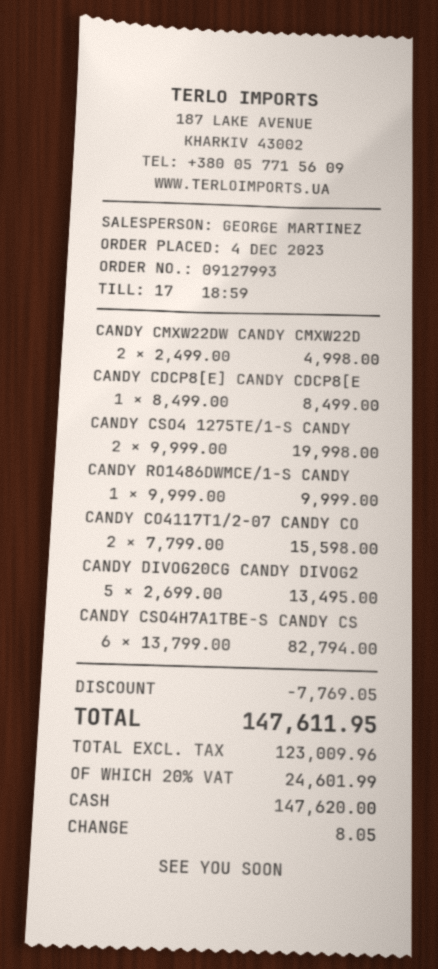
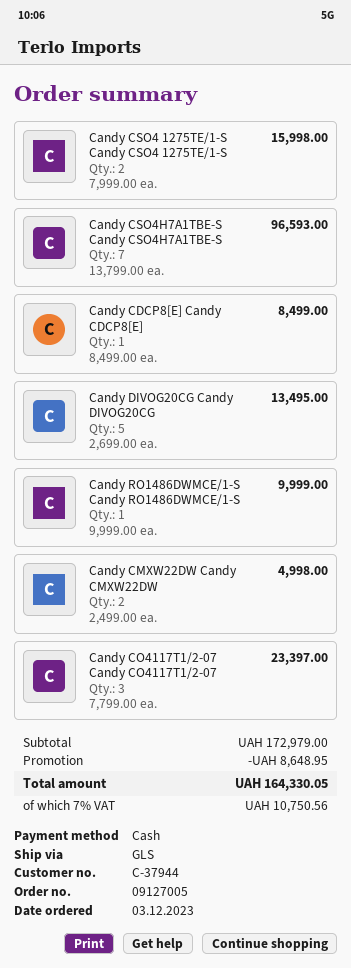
order number: 09127993 -> 09127005
order date: 2023-12-04 -> 2023-12-03
CANDY CSO4 1275TE/1-S CANDY: 2 x 9999.00 = 19998.00 -> 2 x 7999.00 = 15998.00
CANDY CO4117T1/2-07 CANDY CO: 2 x 7799.00 = 15598.00 -> 3 x 7799.00 = 23397.00
CANDY CSO4H7A1TBE-S CANDY CS: 6 x 13799.00 = 82794.00 -> 7 x 13799.00 = 96593.00
discount: 7769.05 -> 8648.95
tax: 20% = 24601.99 -> 7% = 10750.56
total: 147611.95 -> 164330.05

